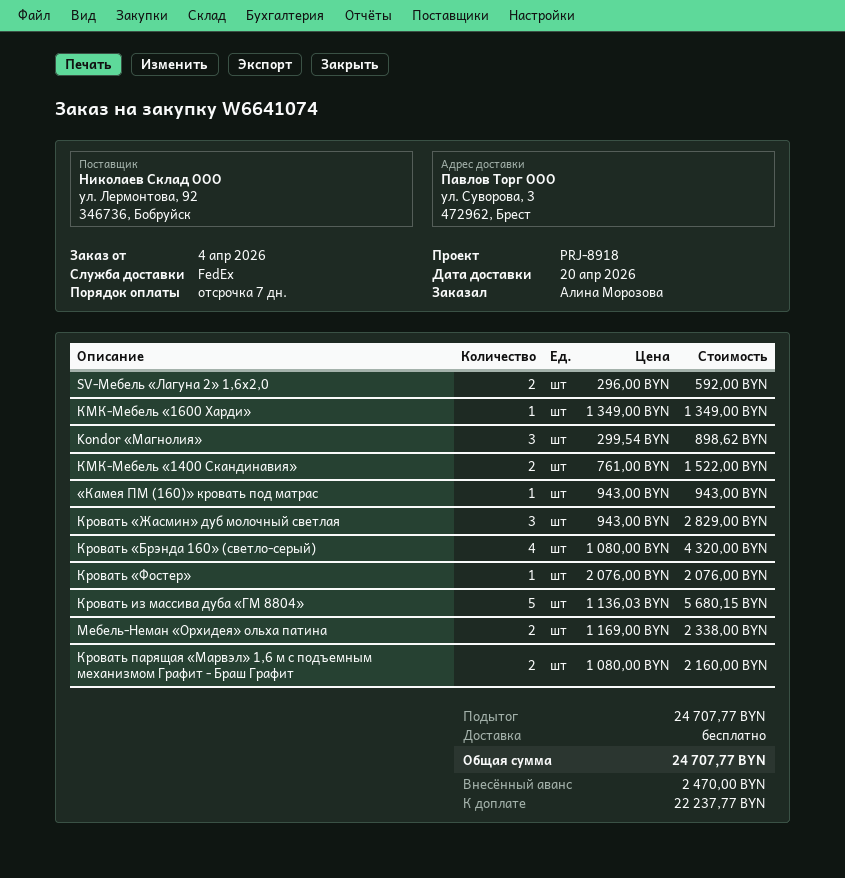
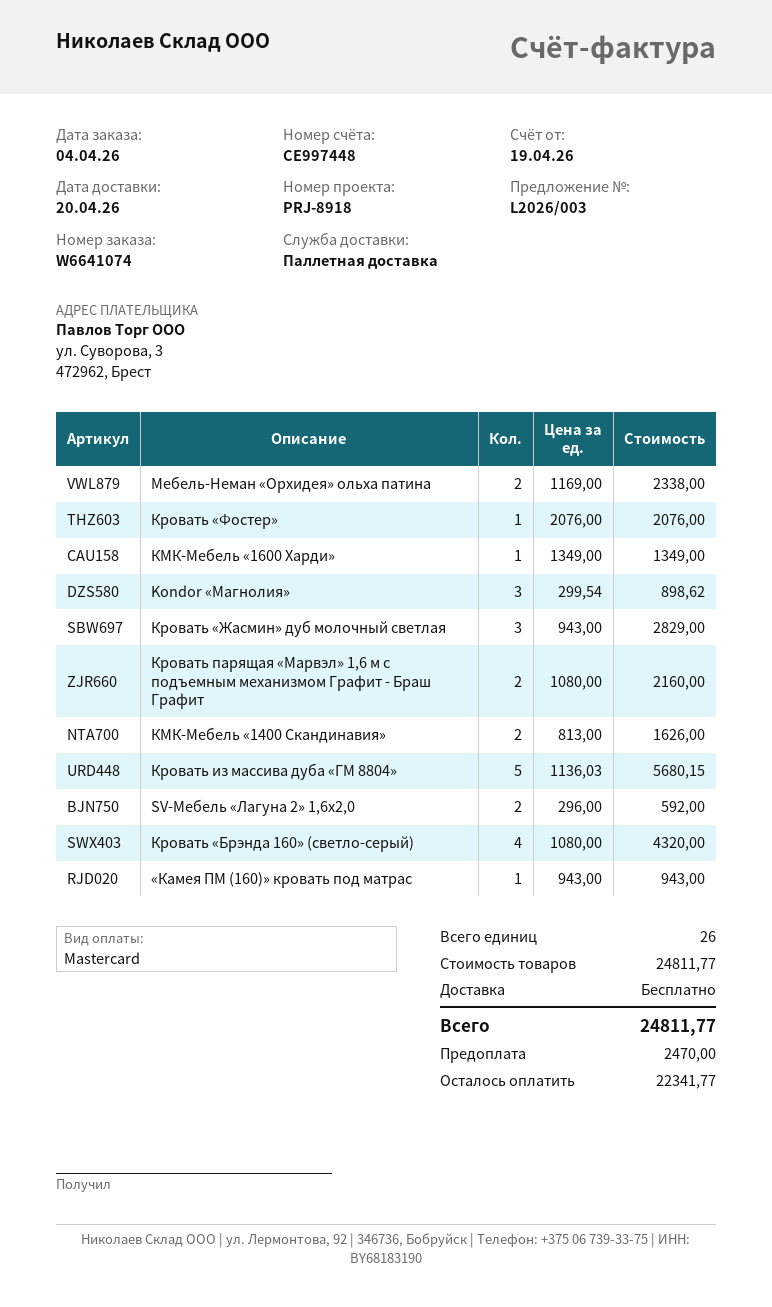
shipping method: FedEx -> pallet freight
КМК-Мебель «1400 Скандинавия»: 2 x 761.00 = 1522.00 -> 2 x 813.00 = 1626.00
subtotal: 24707.77 -> 24811.77
total: 24707.77 -> 24811.77
balance: 22237.77 -> 22341.77

